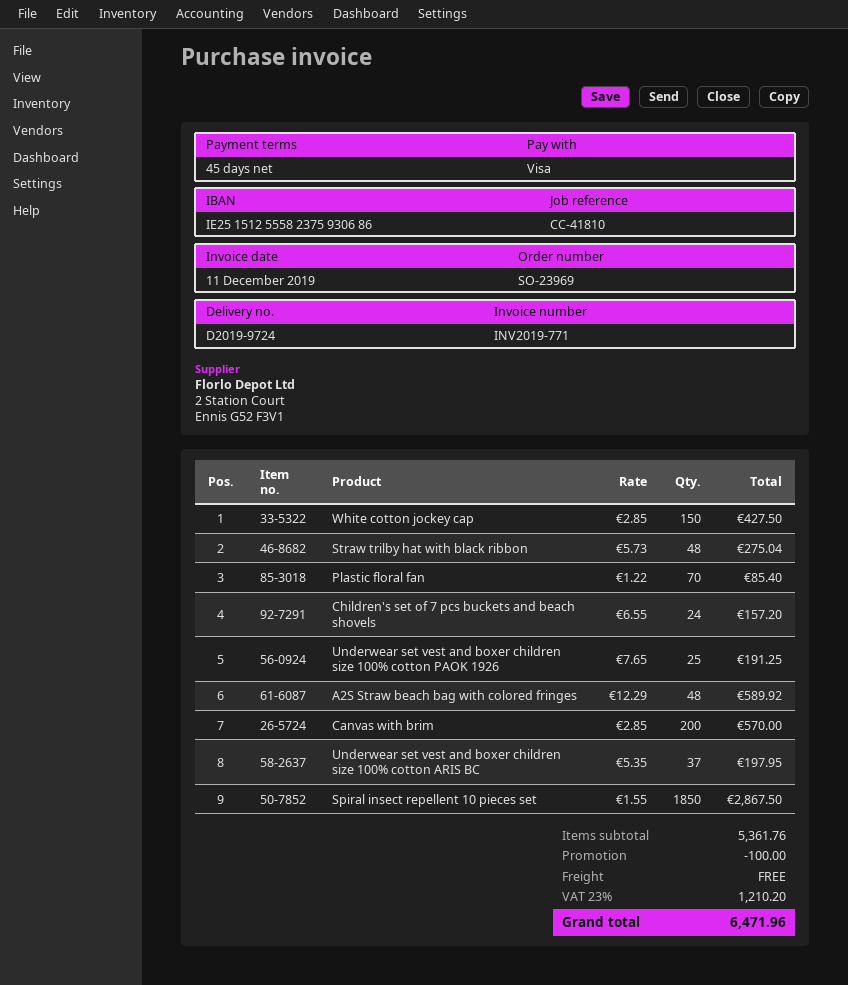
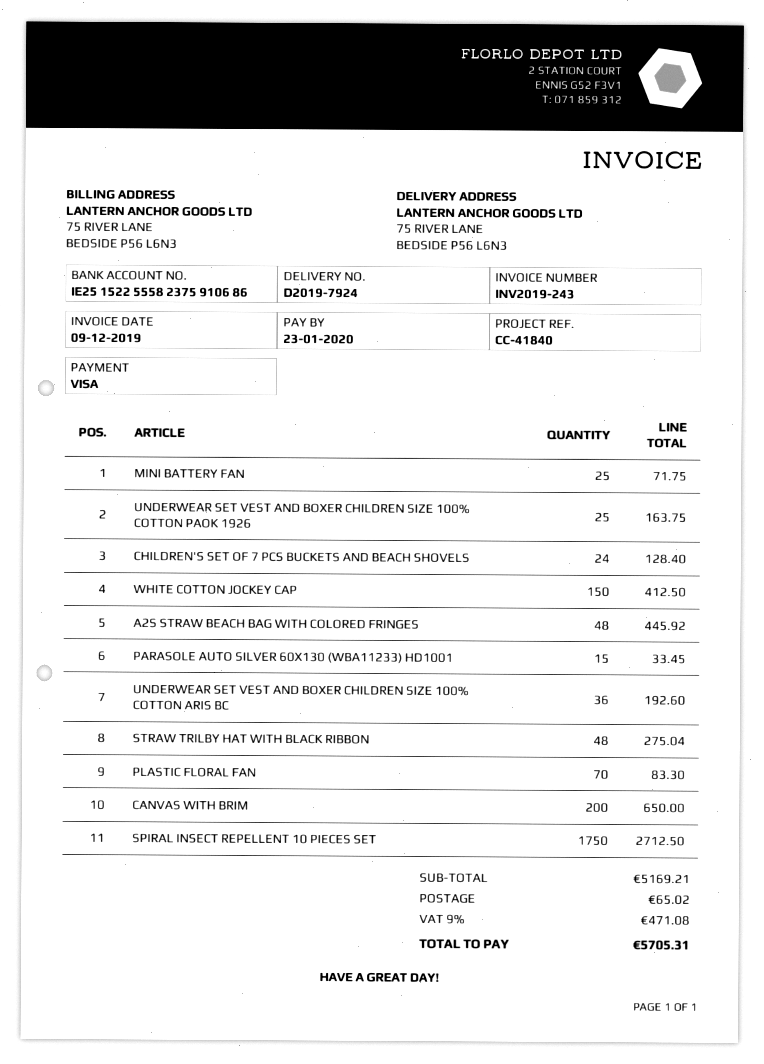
delivery note number: D2019-9724 -> D2019-7924
invoice number: INV2019-771 -> INV2019-243
invoice date: 2019-12-11 -> 2019-12-09
reference: CC-41810 -> CC-41840
bank account: IE25151255582375930686 -> IE25152255582375910686
White cotton jockey cap: 150 for 427.50 -> 150 for 412.50
Plastic floral fan: 70 for 85.40 -> 70 for 83.30
Children's set of 7 pcs buckets and beach shovels: 24 for 157.20 -> 24 for 128.40
Underwear set vest and boxer children size 100% cotton PAOK 1926: 25 for 191.25 -> 25 for 163.75
A2S Straw beach bag with colored fringes: 48 for 589.92 -> 48 for 445.92
Canvas with brim: 200 for 570.00 -> 200 for 650.00
Underwear set vest and boxer children size 100% cotton ARIS BC: 37 for 197.95 -> 36 for 192.60
Spiral insect repellent 10 pieces set: 1850 for 2867.50 -> 1750 for 2712.50
MINI BATTERY FAN: none -> 25 for 71.75
PARASOLE AUTO SILVER 60X130 (WBA11233) HD1001: none -> 15 for 33.45
subtotal: 5361.76 -> 5169.21
discount: 100.00 -> none
shipping: 0.00 -> 65.02
tax: 23% = 1210.20 -> 9% = 471.08
total: 6471.96 -> 5705.31

